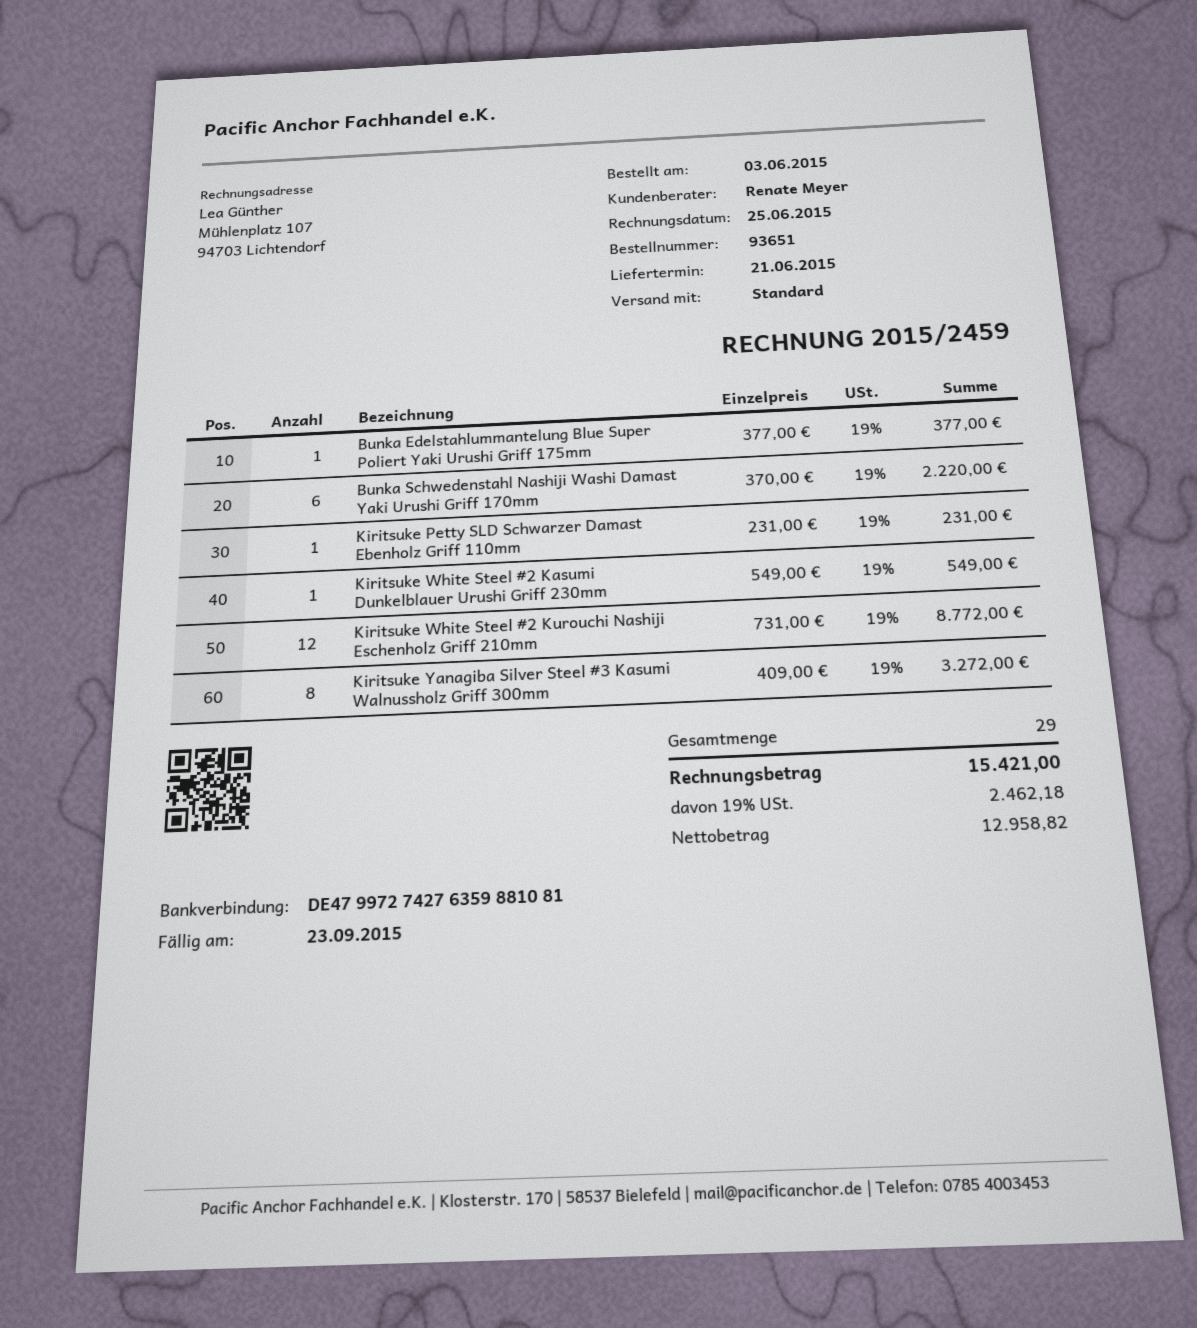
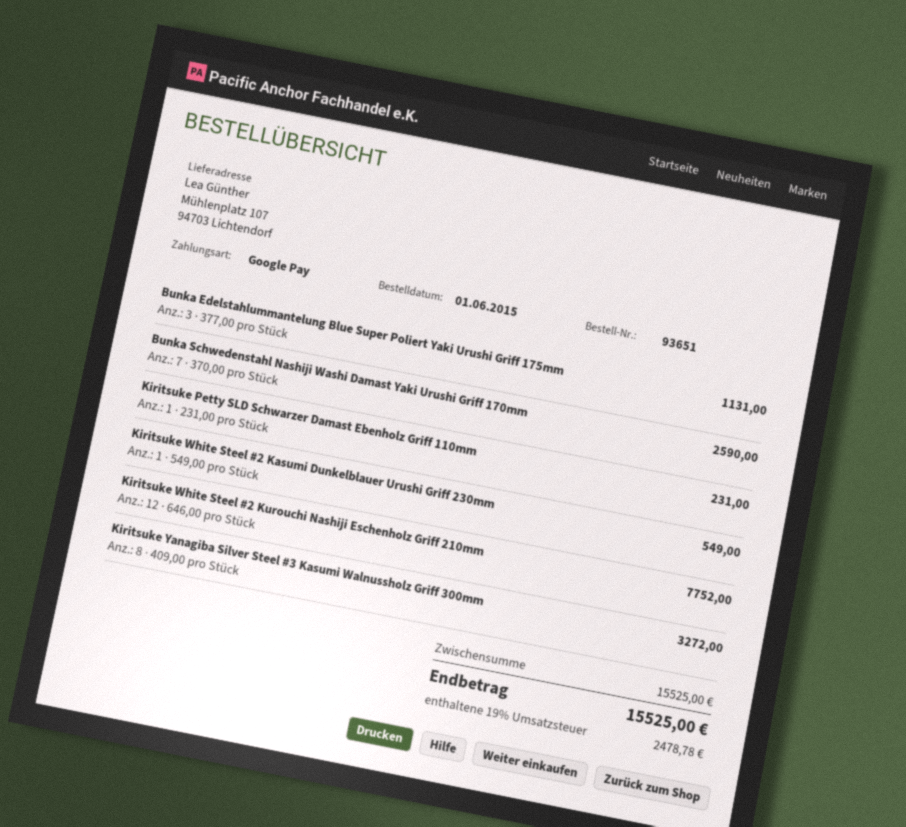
order date: 2015-06-03 -> 2015-06-01
Bunka Edelstahlummantelung Blue Super Poliert Yaki Urushi Griff 175mm: 1 x 377.00 = 377.00 -> 3 x 377.00 = 1131.00
Bunka Schwedenstahl Nashiji Washi Damast Yaki Urushi Griff 170mm: 6 x 370.00 = 2220.00 -> 7 x 370.00 = 2590.00
Kiritsuke White Steel #2 Kurouchi Nashiji Eschenholz Griff 210mm: 12 x 731.00 = 8772.00 -> 12 x 646.00 = 7752.00
tax: 19% = 2462.18 -> 19% = 2478.78
total: 15421.00 -> 15525.00

